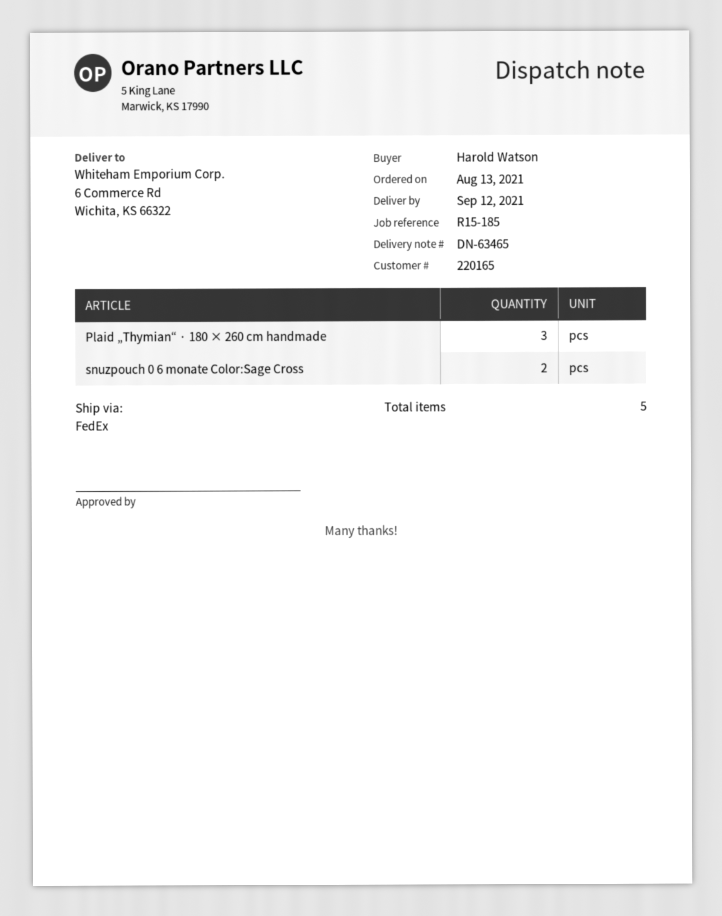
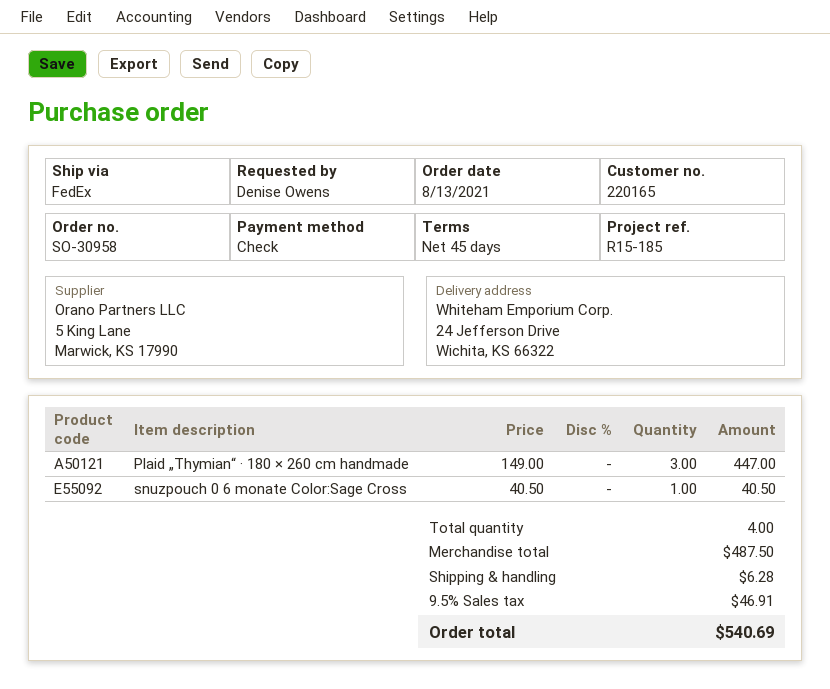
ordered by: Harold Watson -> Denise Owens
ship to: 6 Commerce Rd, Wichita, KS 66322 -> 24 Jefferson Drive, Wichita, KS 66322
snuzpouch 0 6 monate Color:Sage Cross: 2 -> 1
total quantity: 5 -> 4

